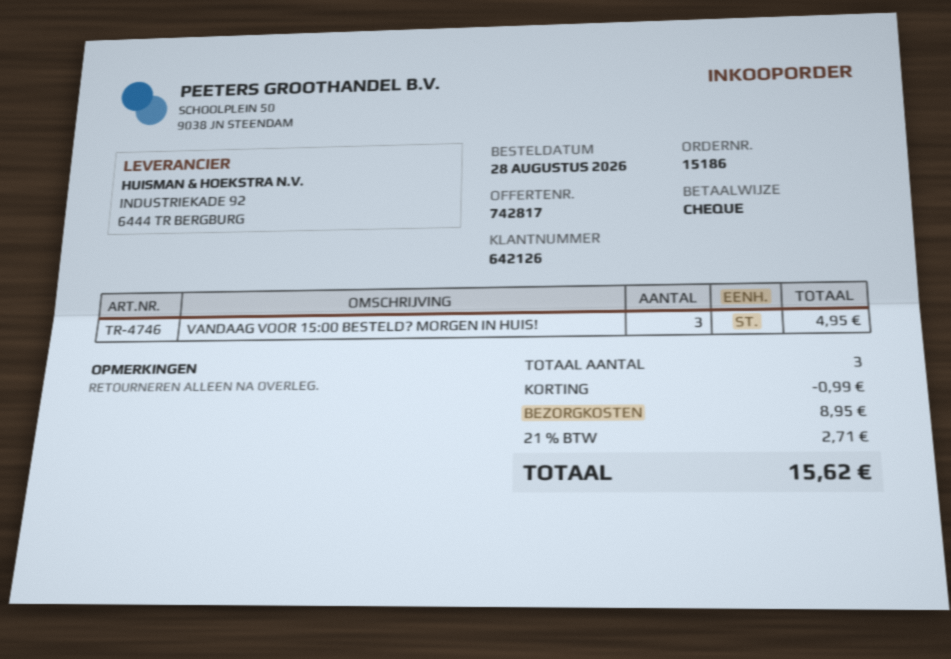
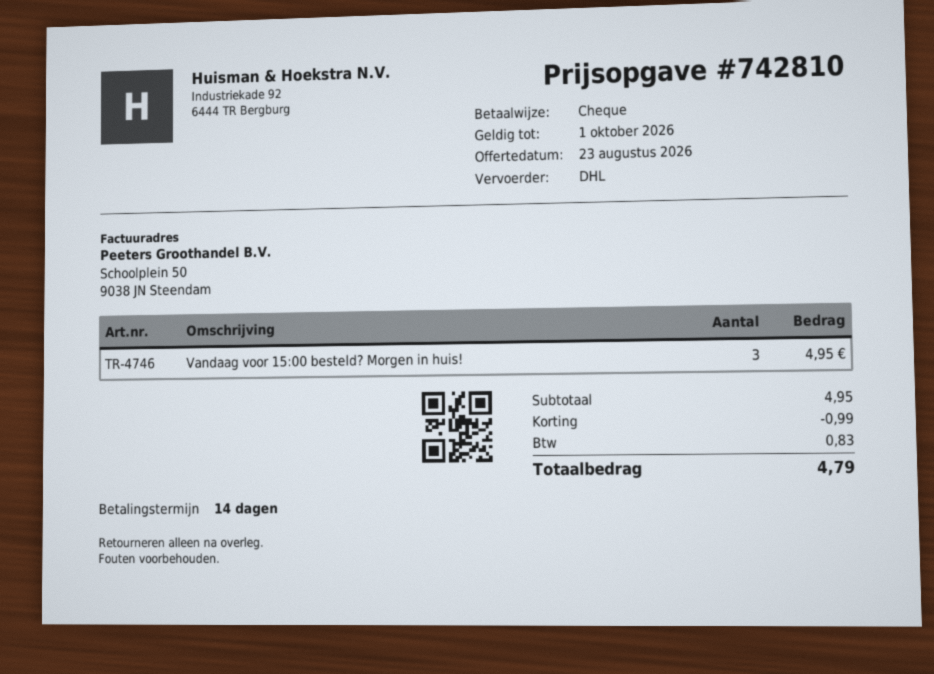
quote number: 742817 -> 742810
shipping: 8.95 -> none
tax: 2.71 -> 0.83
total: 15.62 -> 4.79

